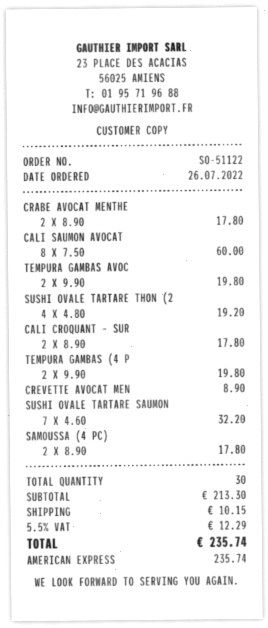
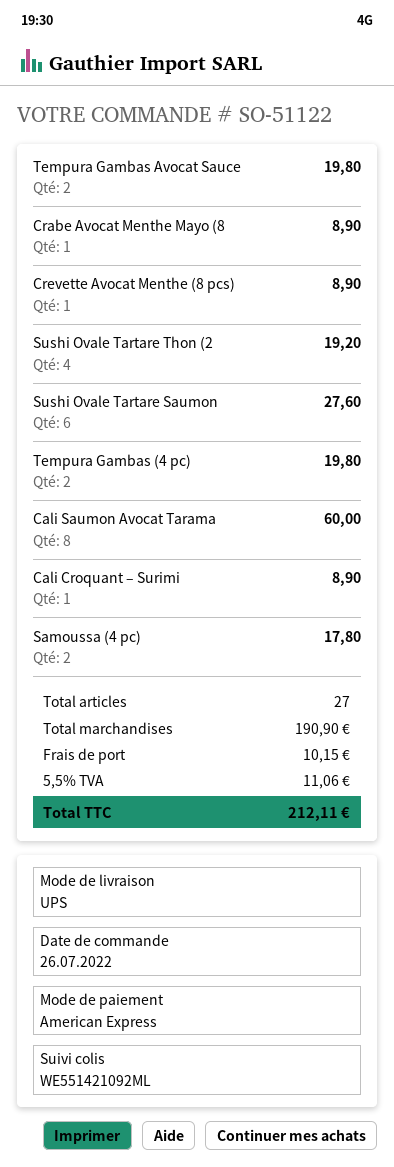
CRABE AVOCAT MENTHE: 2 for 17.80 -> 1 for 8.90
CALI CROQUANT – SUR: 2 for 17.80 -> 1 for 8.90
SUSHI OVALE TARTARE SAUMON: 7 for 32.20 -> 6 for 27.60
total quantity: 30 -> 27
subtotal: 213.30 -> 190.90
tax: 5.5% = 12.29 -> 5.5% = 11.06
total: 235.74 -> 212.11

